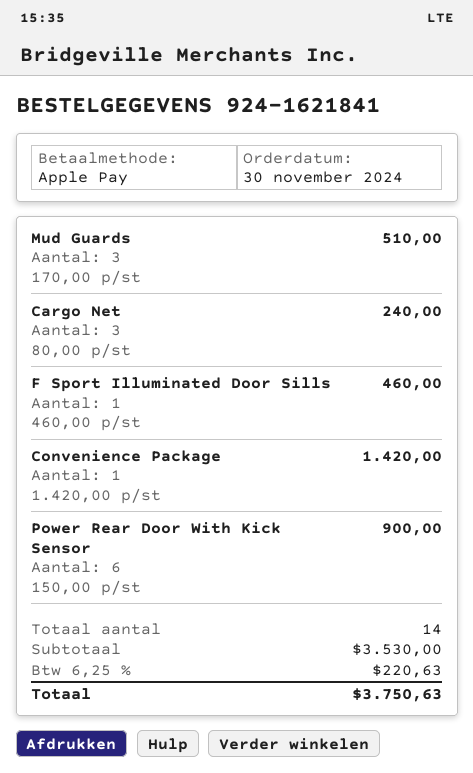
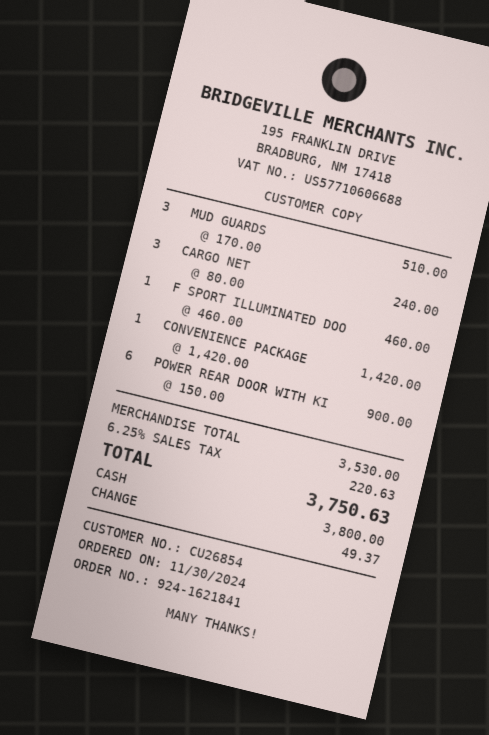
payment method: Apple Pay -> cash

